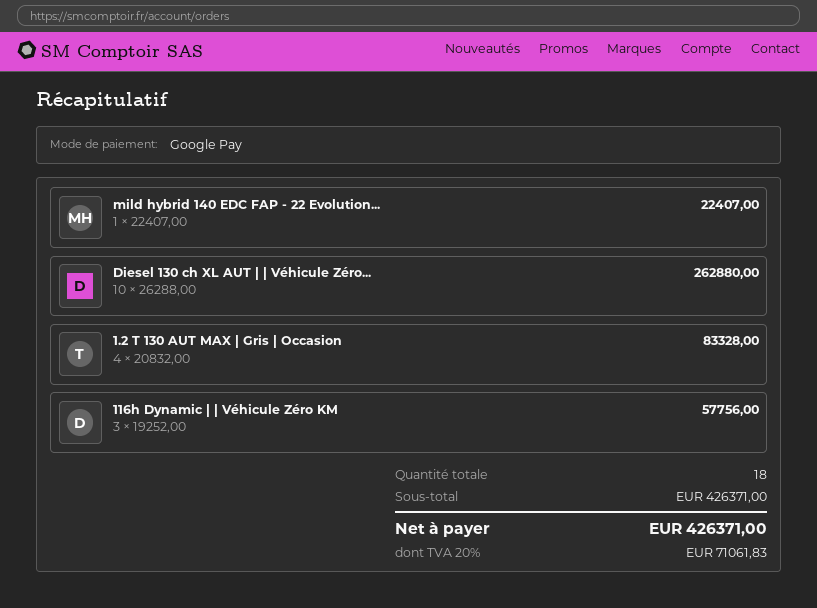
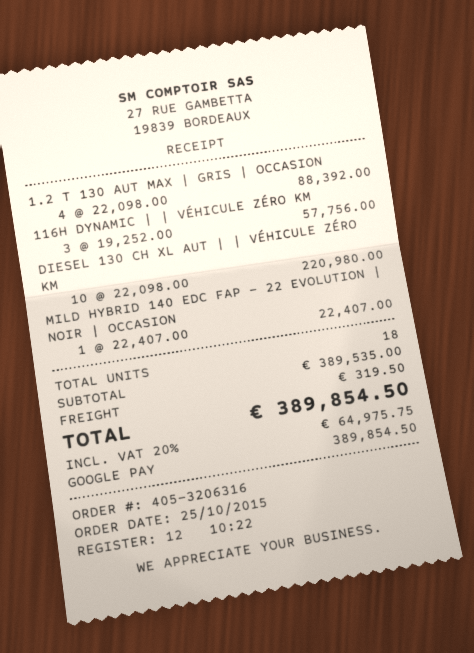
Diesel 130 ch XL AUT | | Véhicule Zéro...: 10 x 26288.00 = 262880.00 -> 10 x 22098.00 = 220980.00
1.2 T 130 AUT MAX | Gris | Occasion: 4 x 20832.00 = 83328.00 -> 4 x 22098.00 = 88392.00
subtotal: 426371.00 -> 389535.00
shipping: none -> 319.50
tax: 20% = 71061.83 -> 20% = 64975.75
total: 426371.00 -> 389854.50

